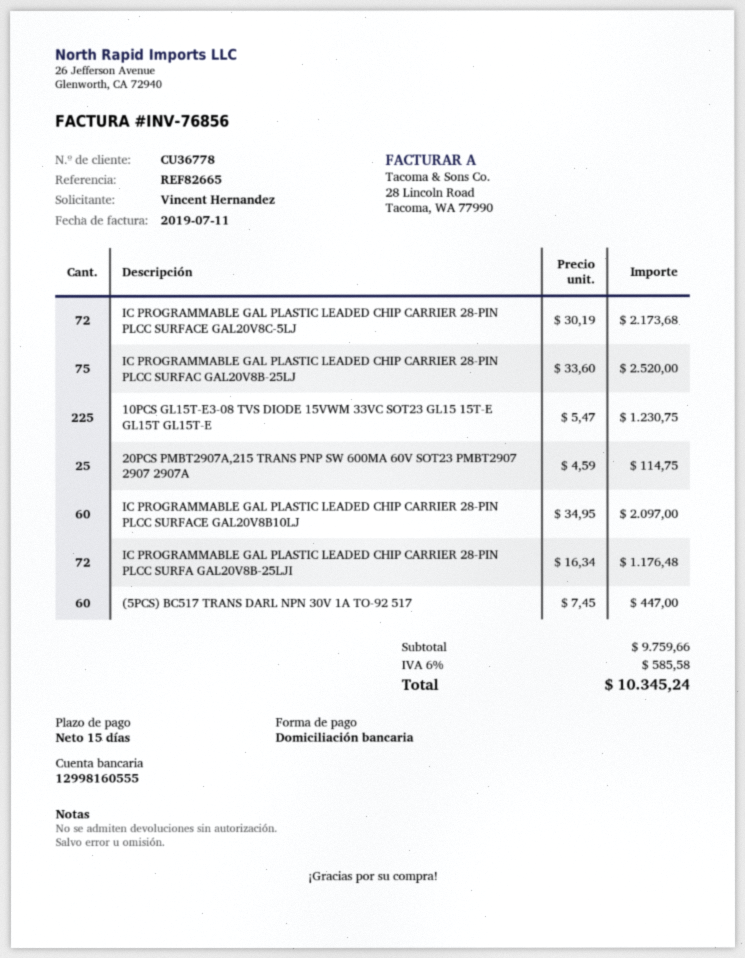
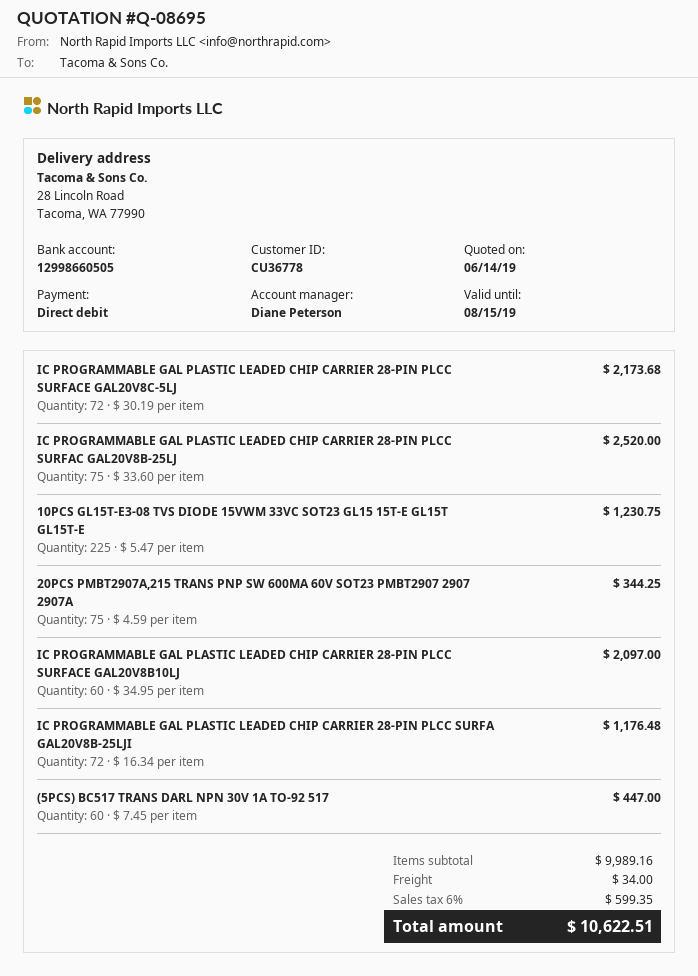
bank account: 12998160555 -> 12998660505
20PCS PMBT2907A,215 TRANS PNP SW 600MA 60V SOT23 PMBT2907 2907 2907A: 25 x 4.59 = 114.75 -> 75 x 4.59 = 344.25
subtotal: 9759.66 -> 9989.16
shipping: none -> 34.00
tax: 6% = 585.58 -> 6% = 599.35
total: 10345.24 -> 10622.51

